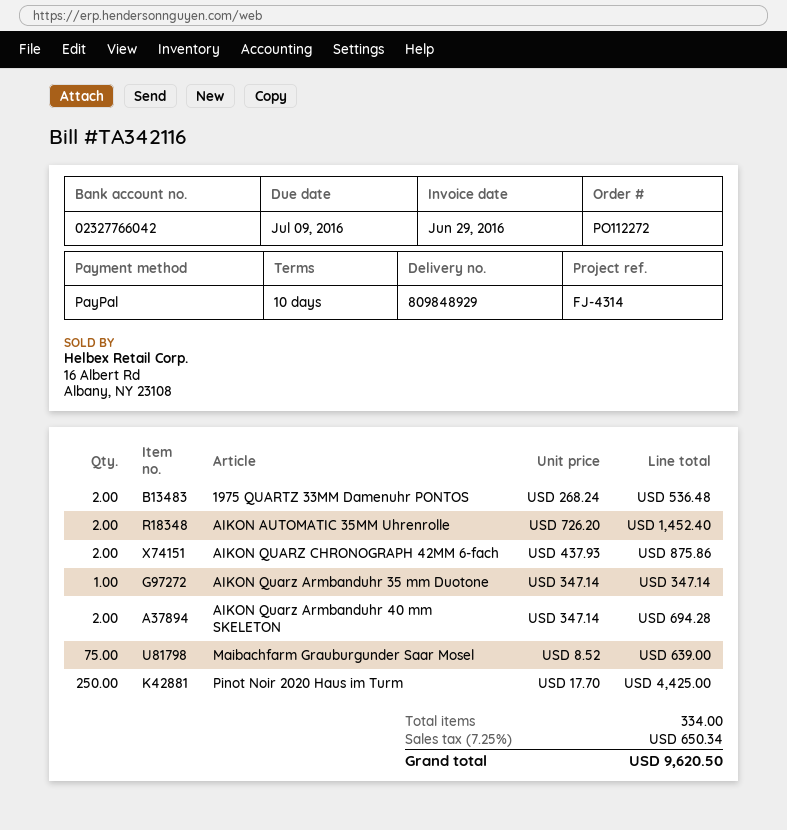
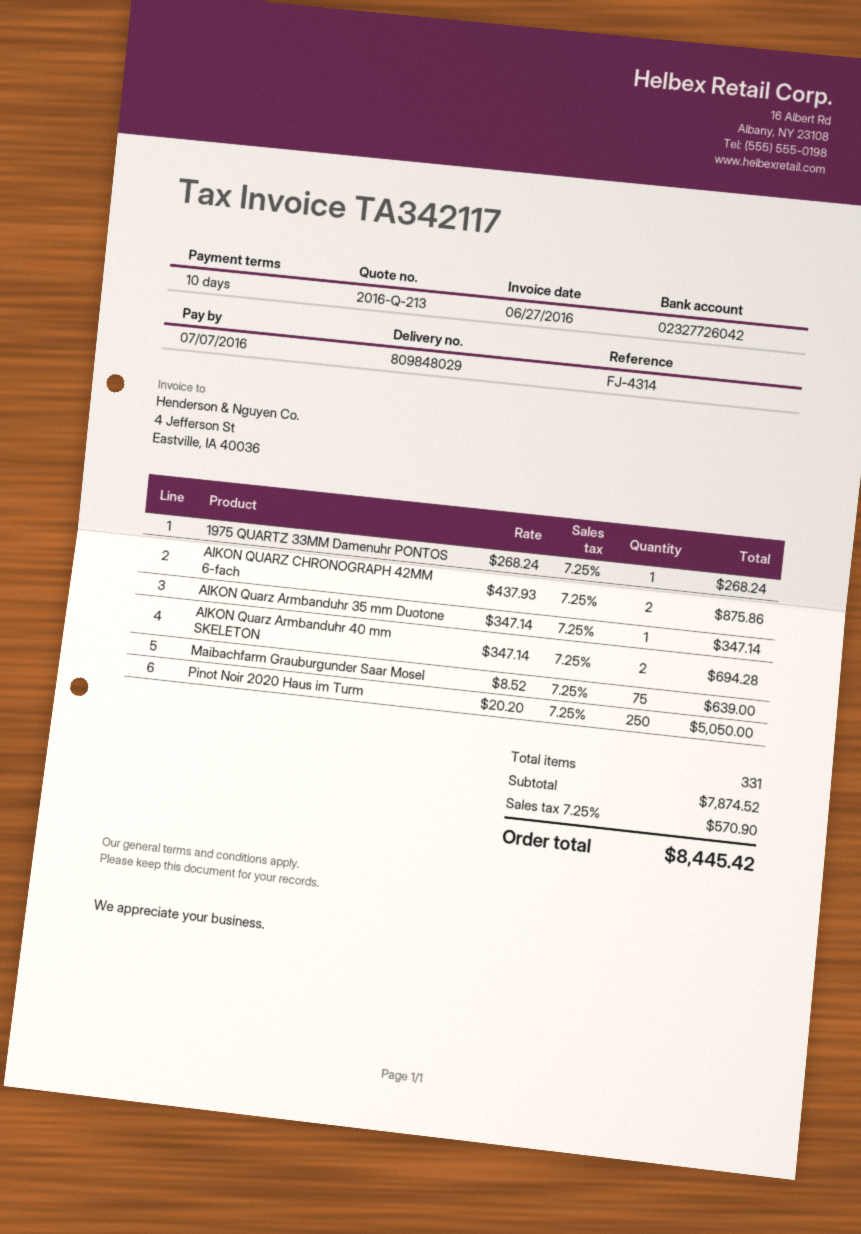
delivery note number: 809848929 -> 809848029
invoice number: TA342116 -> TA342117
invoice date: 2016-06-29 -> 2016-06-27
due date: 2016-07-09 -> 2016-07-07
bank account: 02327766042 -> 02327726042
1975 QUARTZ 33MM Damenuhr PONTOS: 2 x 268.24 = 536.48 -> 1 x 268.24 = 268.24
AIKON AUTOMATIC 35MM Uhrenrolle: 2 x 726.20 = 1452.40 -> none
Pinot Noir 2020 Haus im Turm: 250 x 17.70 = 4425.00 -> 250 x 20.20 = 5050.00
total quantity: 334 -> 331
tax: 7.25% = 650.34 -> 7.25% = 570.90
total: 9620.50 -> 8445.42

